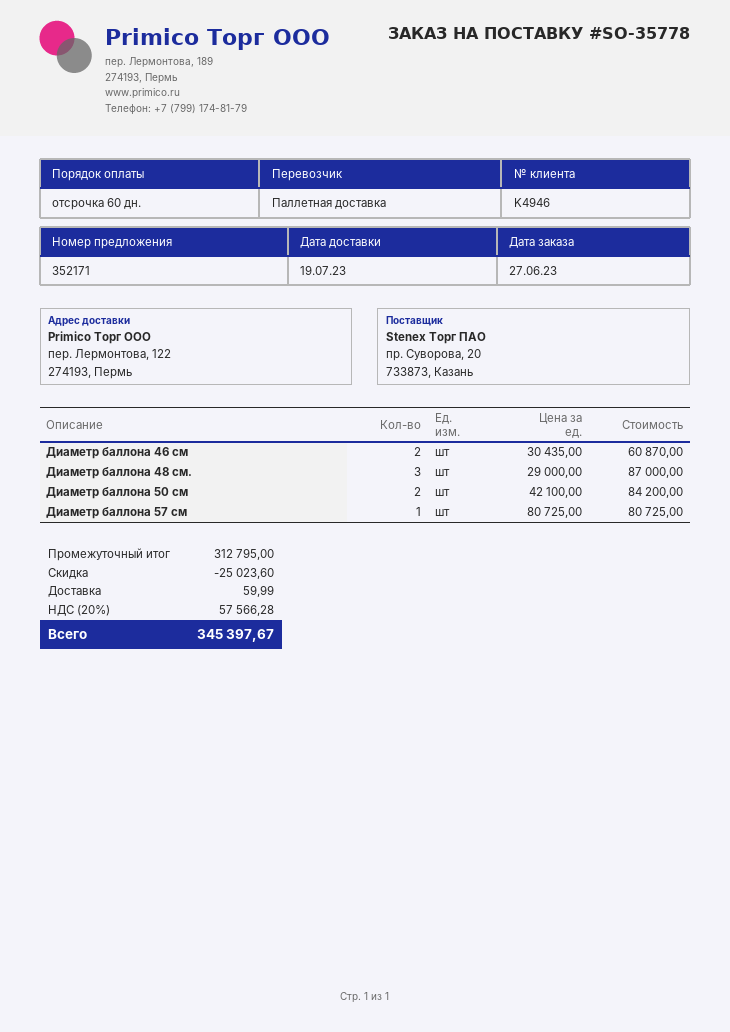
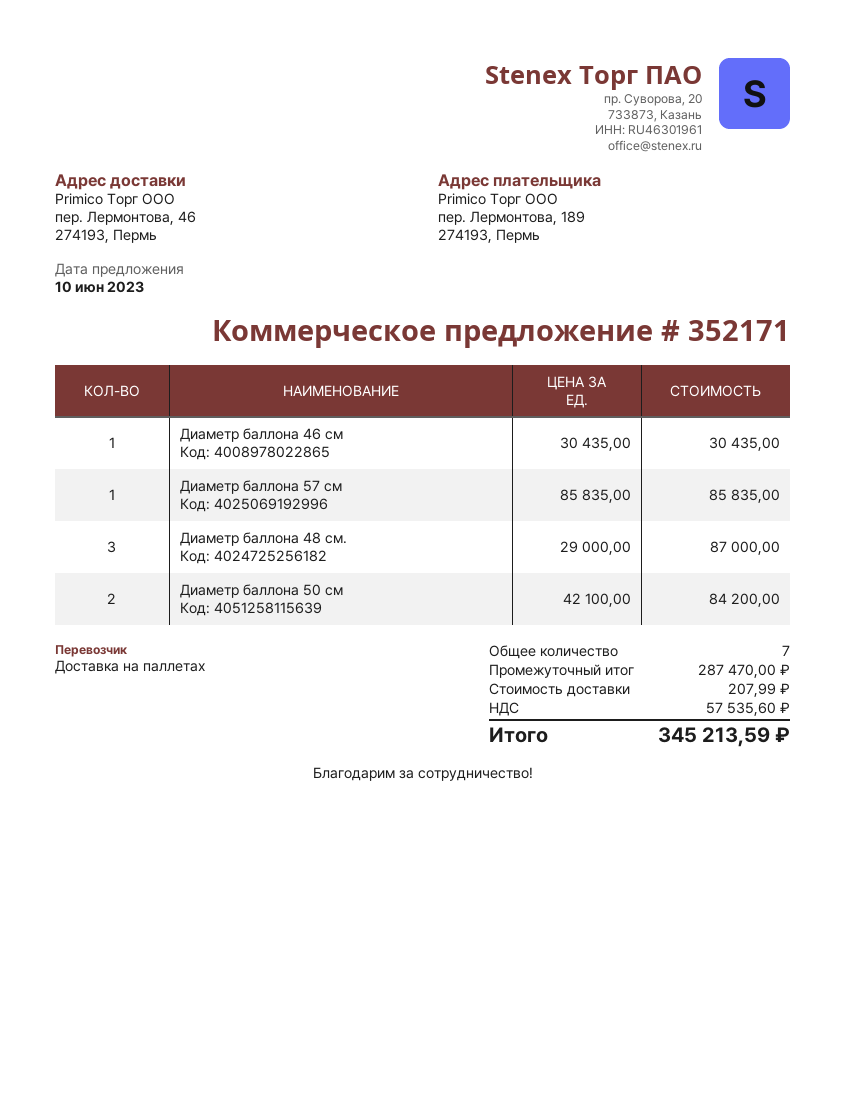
ship to: пер. Лермонтова, 122, 274193, Пермь -> пер. Лермонтова, 46, 274193, Пермь
Диаметр баллона 46 см: 2 x 30435.00 = 60870.00 -> 1 x 30435.00 = 30435.00
Диаметр баллона 57 см: 1 x 80725.00 = 80725.00 -> 1 x 85835.00 = 85835.00
subtotal: 312795.00 -> 287470.00
discount: 25023.60 -> none
shipping: 59.99 -> 207.99
tax: 57566.28 -> 57535.60
total: 345397.67 -> 345213.59

